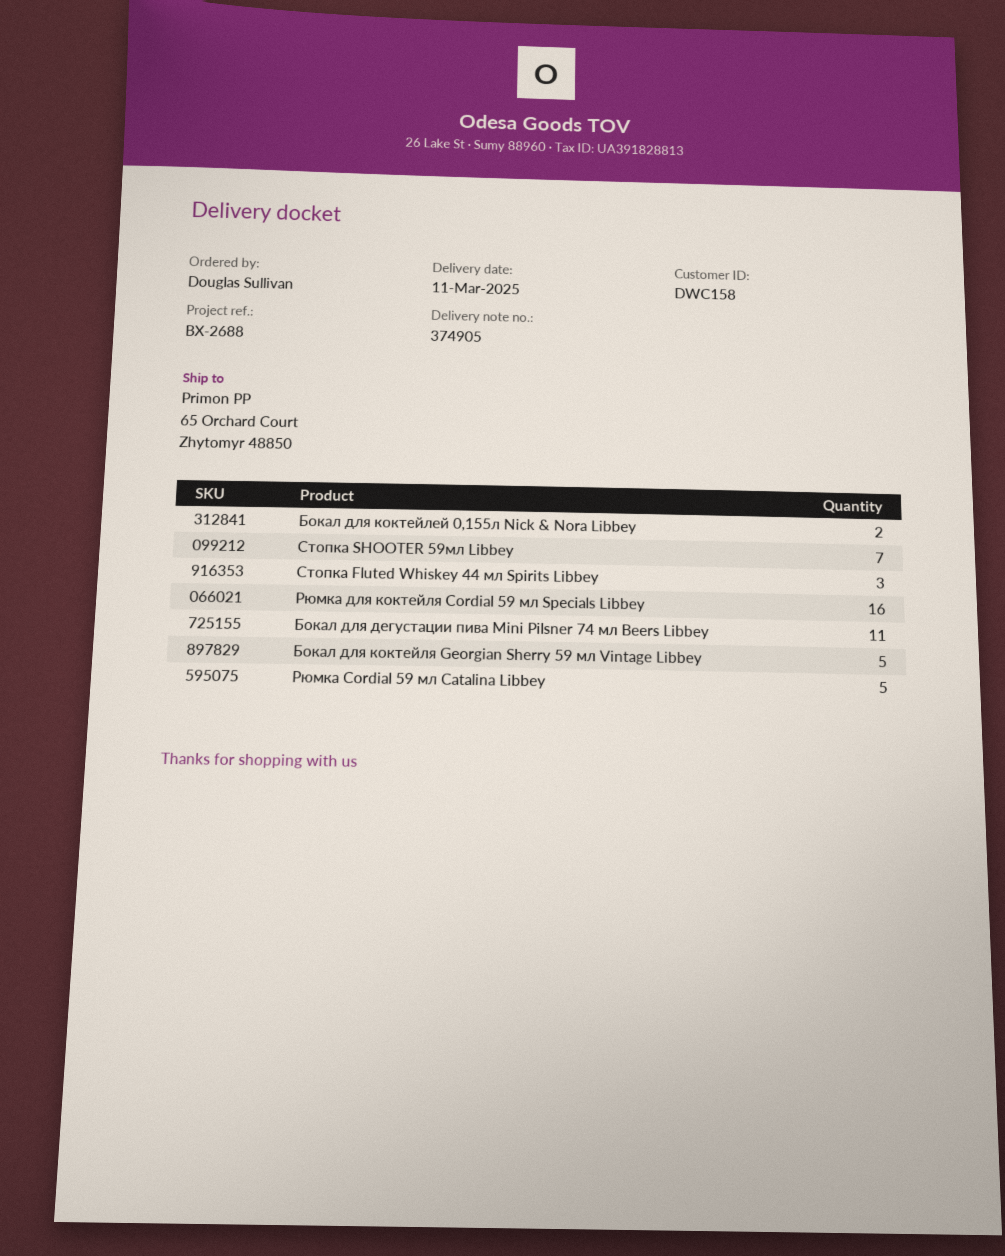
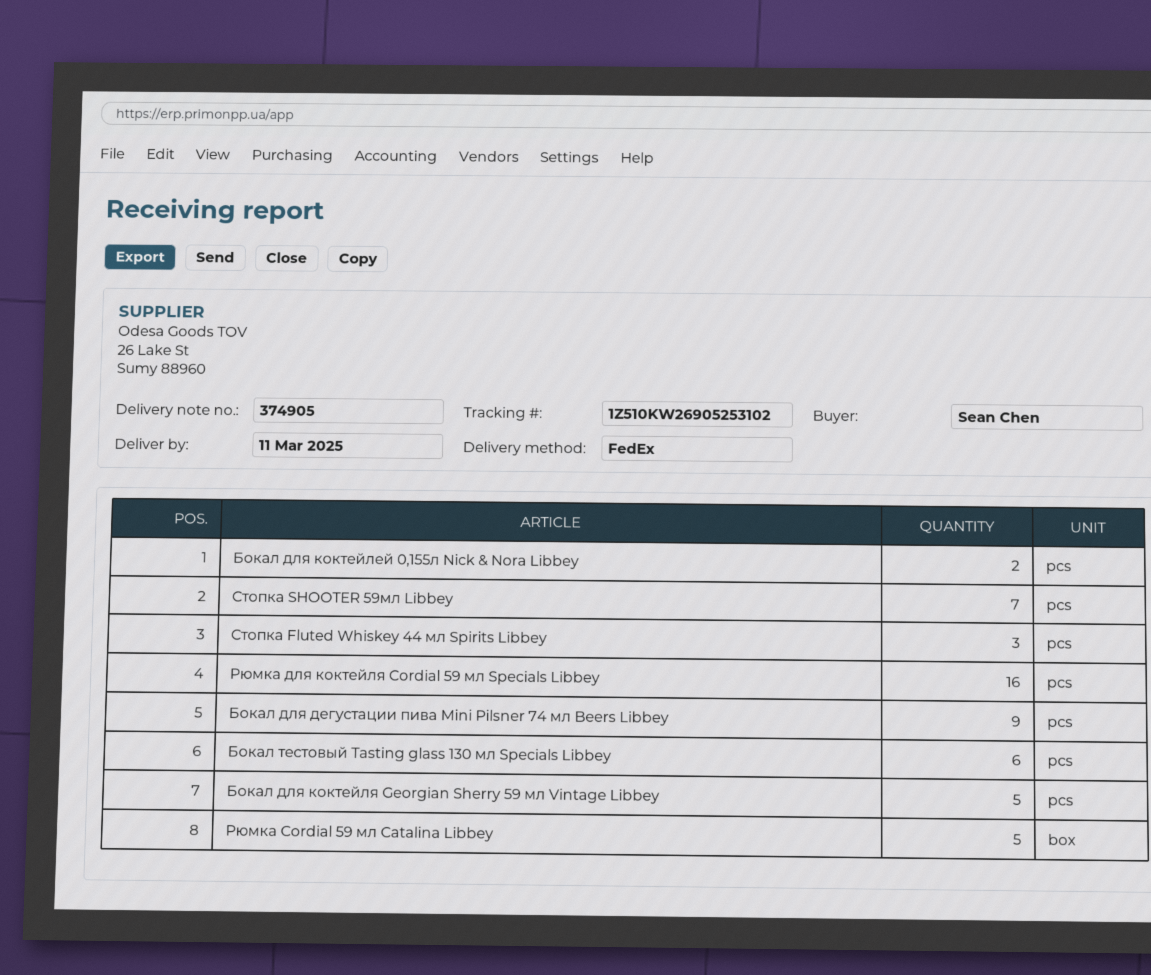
ordered by: Douglas Sullivan -> Sean Chen
Бокал для дегустации пива Mini Pilsner 74 мл Beers Libbey: 11 -> 9
Бокал тестовый Tasting glass 130 мл Specials Libbey: none -> 6

